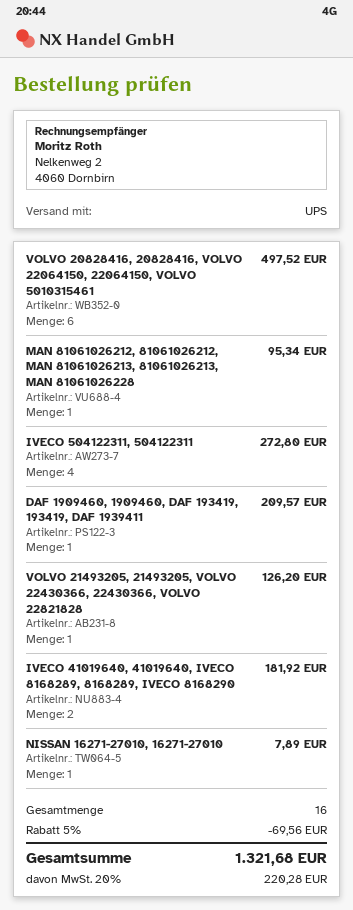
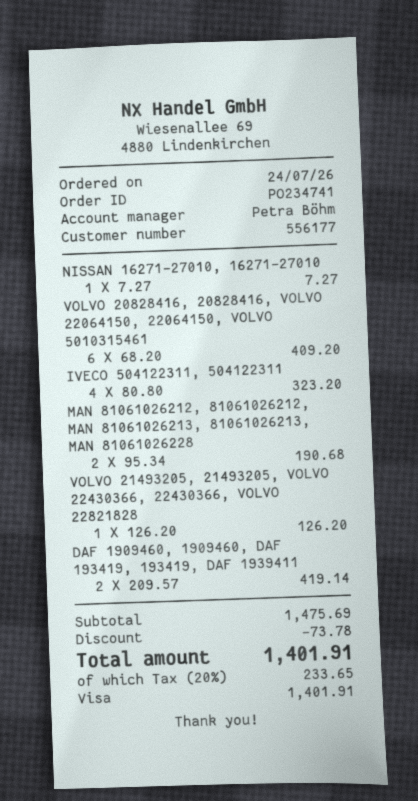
VOLVO 20828416, 20828416, VOLVO 22064150, 22064150, VOLVO 5010315461: 6 for 497.52 -> 6 for 409.20
MAN 81061026212, 81061026212, MAN 81061026213, 81061026213, MAN 81061026228: 1 for 95.34 -> 2 for 190.68
IVECO 504122311, 504122311: 4 for 272.80 -> 4 for 323.20
DAF 1909460, 1909460, DAF 193419, 193419, DAF 1939411: 1 for 209.57 -> 2 for 419.14
IVECO 41019640, 41019640, IVECO 8168289, 8168289, IVECO 8168290: 2 for 181.92 -> none
NISSAN 16271-27010, 16271-27010: 1 for 7.89 -> 1 for 7.27
discount: 69.56 -> 73.78
tax: 20% = 220.28 -> 20% = 233.65
total: 1321.68 -> 1401.91

